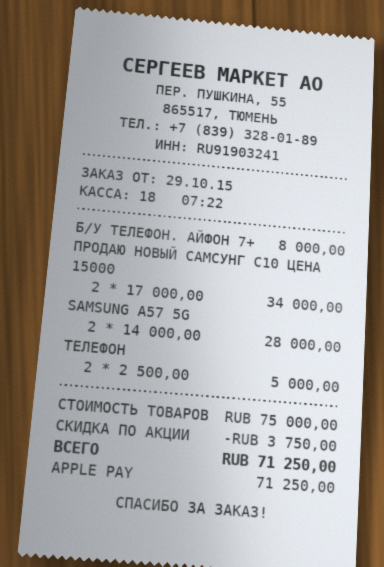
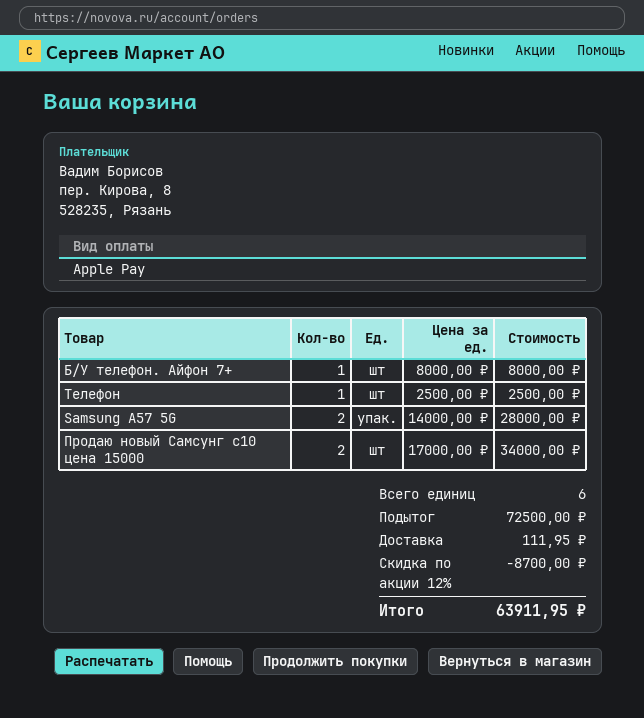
ТЕЛЕФОН: 2 x 2500.00 = 5000.00 -> 1 x 2500.00 = 2500.00
subtotal: 75000.00 -> 72500.00
discount: 3750.00 -> 8700.00
shipping: none -> 111.95
total: 71250.00 -> 63911.95

